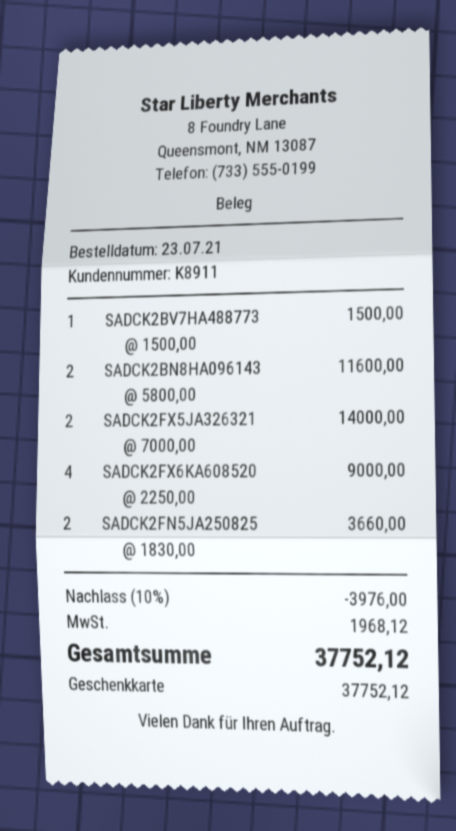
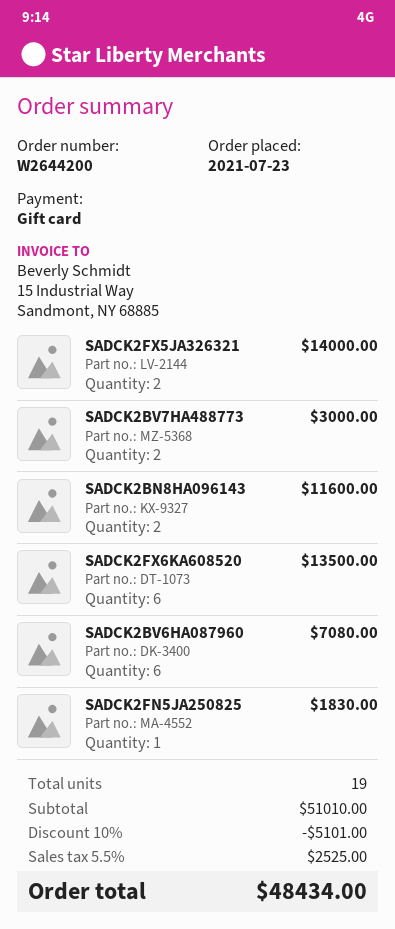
SADCK2BV7HA488773: 1 for 1500.00 -> 2 for 3000.00
SADCK2FX6KA608520: 4 for 9000.00 -> 6 for 13500.00
SADCK2FN5JA250825: 2 for 3660.00 -> 1 for 1830.00
SADCK2BV6HA087960: none -> 6 for 7080.00
discount: 10% = 3976.00 -> 10% = 5101.00
tax: 1968.12 -> 2525.00
total: 37752.12 -> 48434.00

